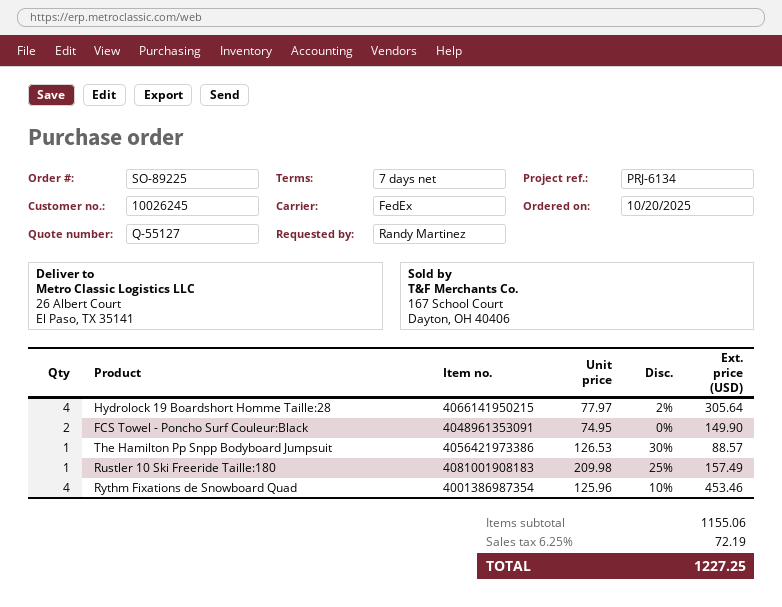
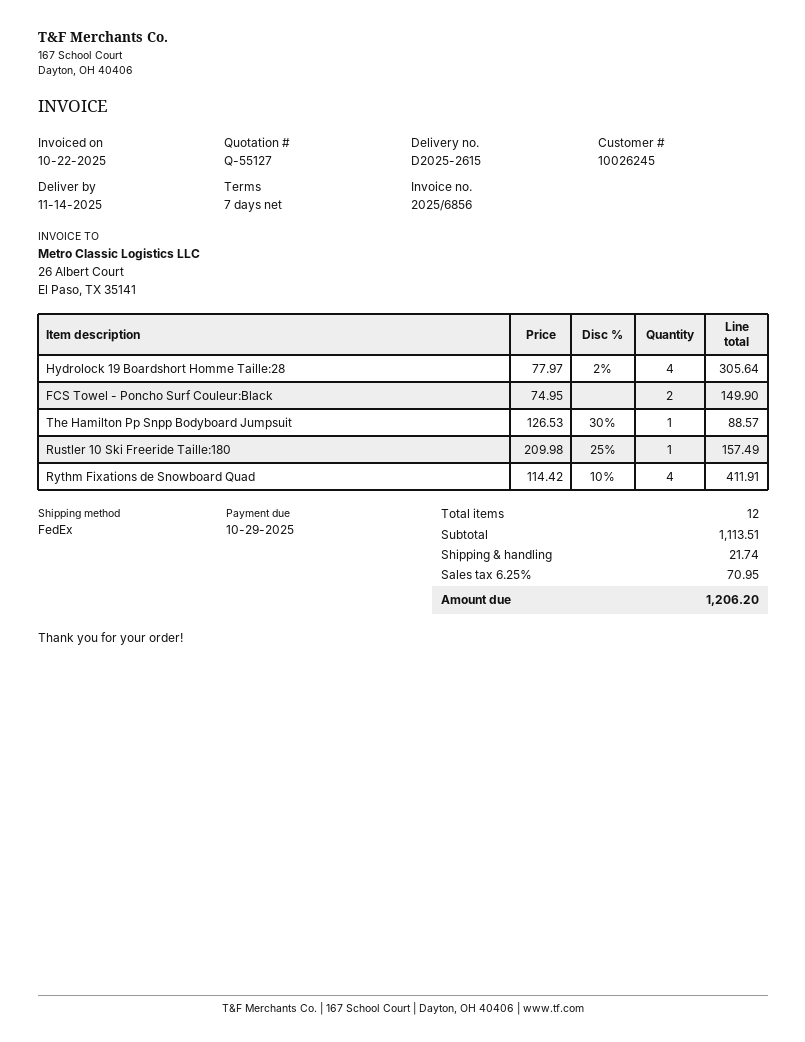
Rythm Fixations de Snowboard Quad: 4 x 125.96 - 10% = 453.46 -> 4 x 114.42 - 10% = 411.91
subtotal: 1155.06 -> 1113.51
shipping: none -> 21.74
tax: 6.25% = 72.19 -> 6.25% = 70.95
total: 1227.25 -> 1206.20

